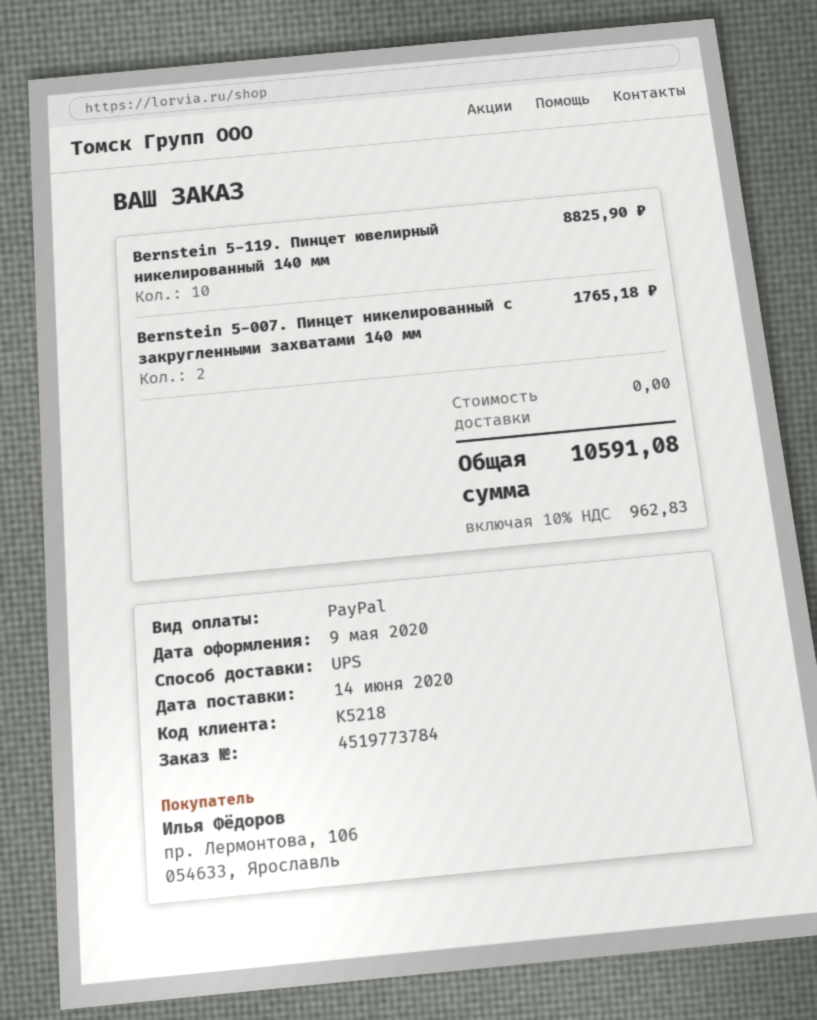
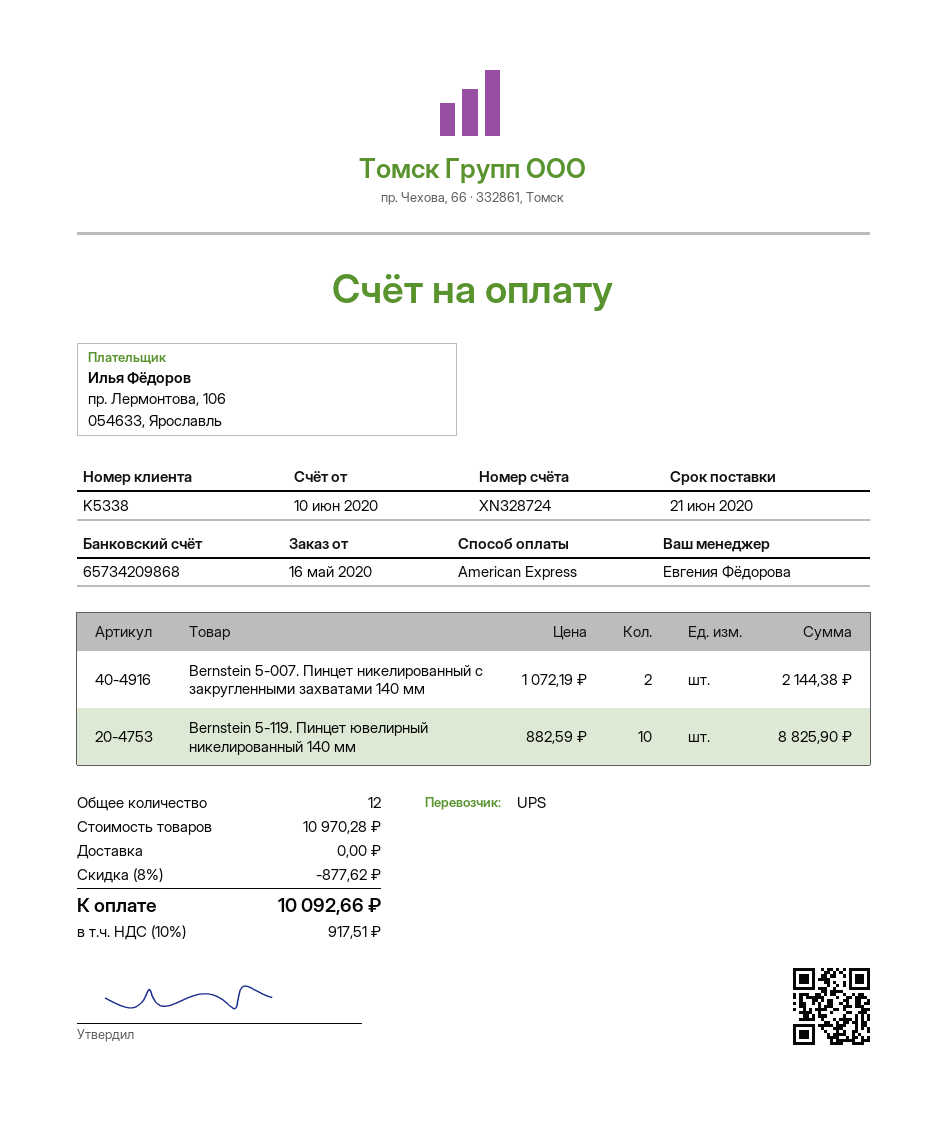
order date: 2020-05-09 -> 2020-05-16
delivery date: 2020-06-14 -> 2020-06-21
customer number: K5218 -> K5338
payment method: PayPal -> American Express
Bernstein 5-007. Пинцет никелированный с закругленными захватами 140 мм: 2 for 1765.18 -> 2 for 2144.38
discount: none -> 8% = 877.62
tax: 10% = 962.83 -> 10% = 917.51
total: 10591.08 -> 10092.66

